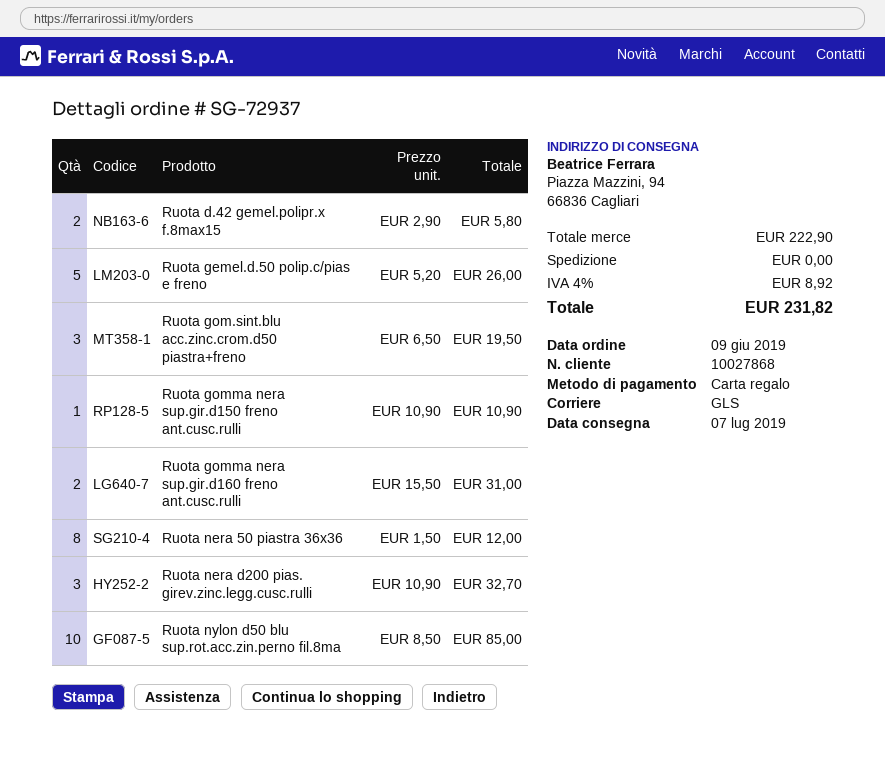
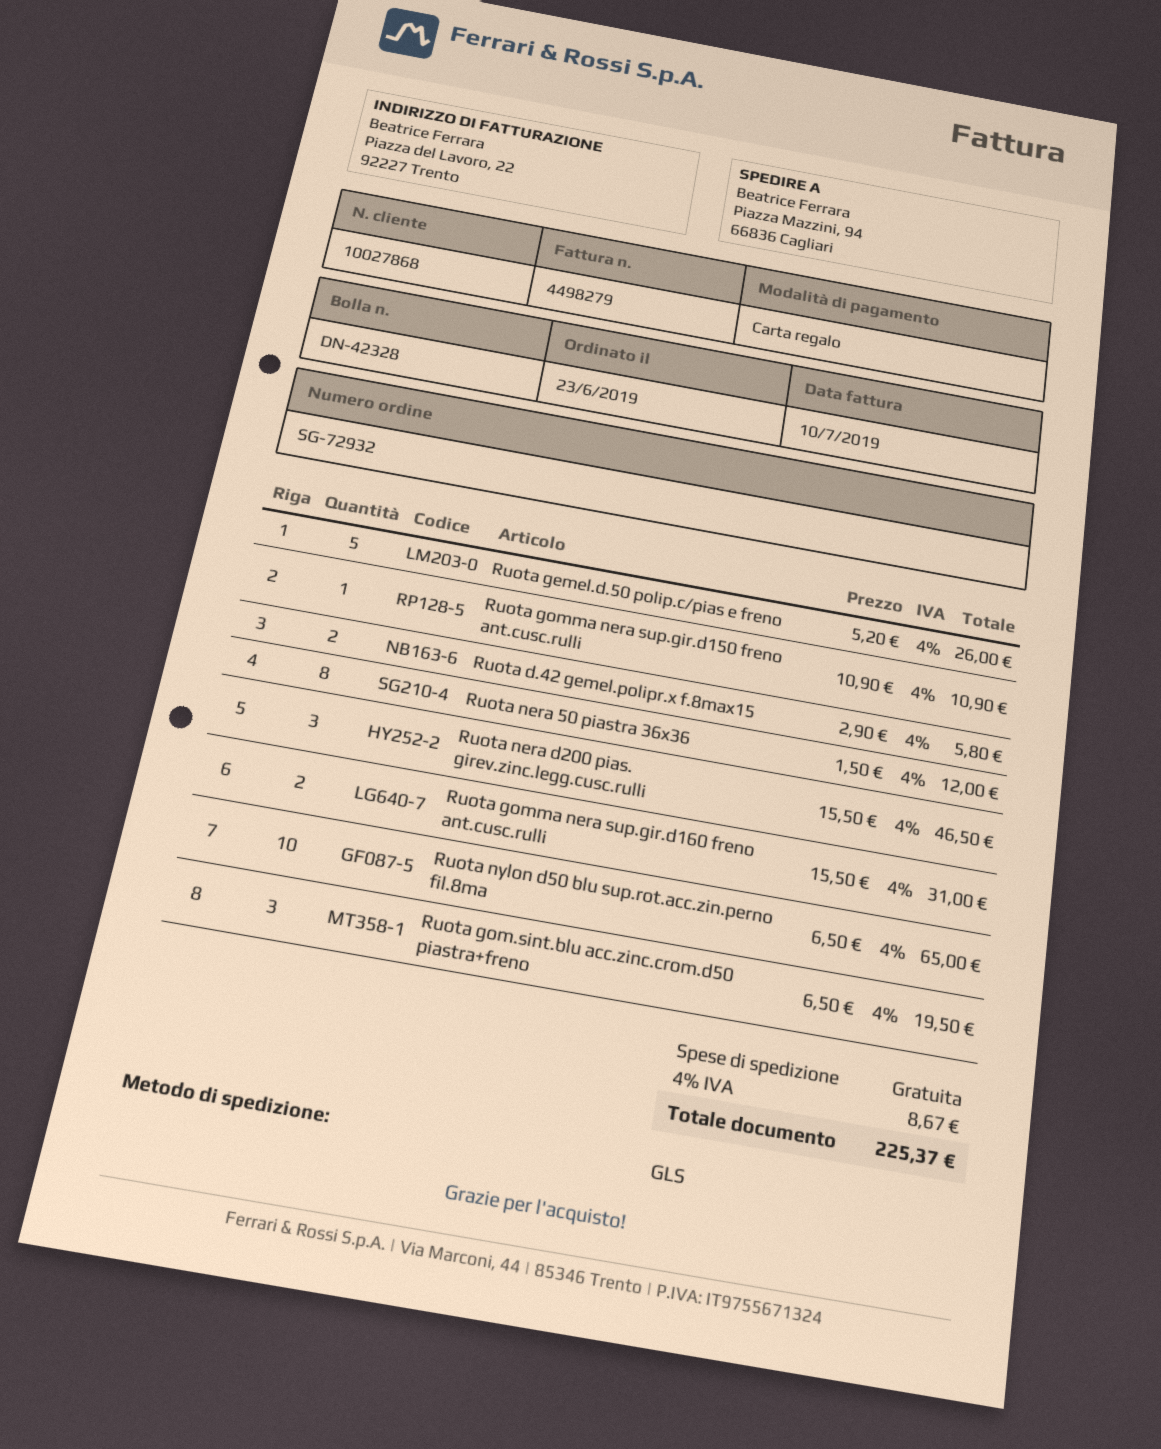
order number: SG-72937 -> SG-72932
order date: 2019-06-09 -> 2019-06-23
Ruota nera d200 pias. girev.zinc.legg.cusc.rulli: 3 x 10.90 = 32.70 -> 3 x 15.50 = 46.50
Ruota nylon d50 blu sup.rot.acc.zin.perno fil.8ma: 10 x 8.50 = 85.00 -> 10 x 6.50 = 65.00
tax: 4% = 8.92 -> 4% = 8.67
total: 231.82 -> 225.37

